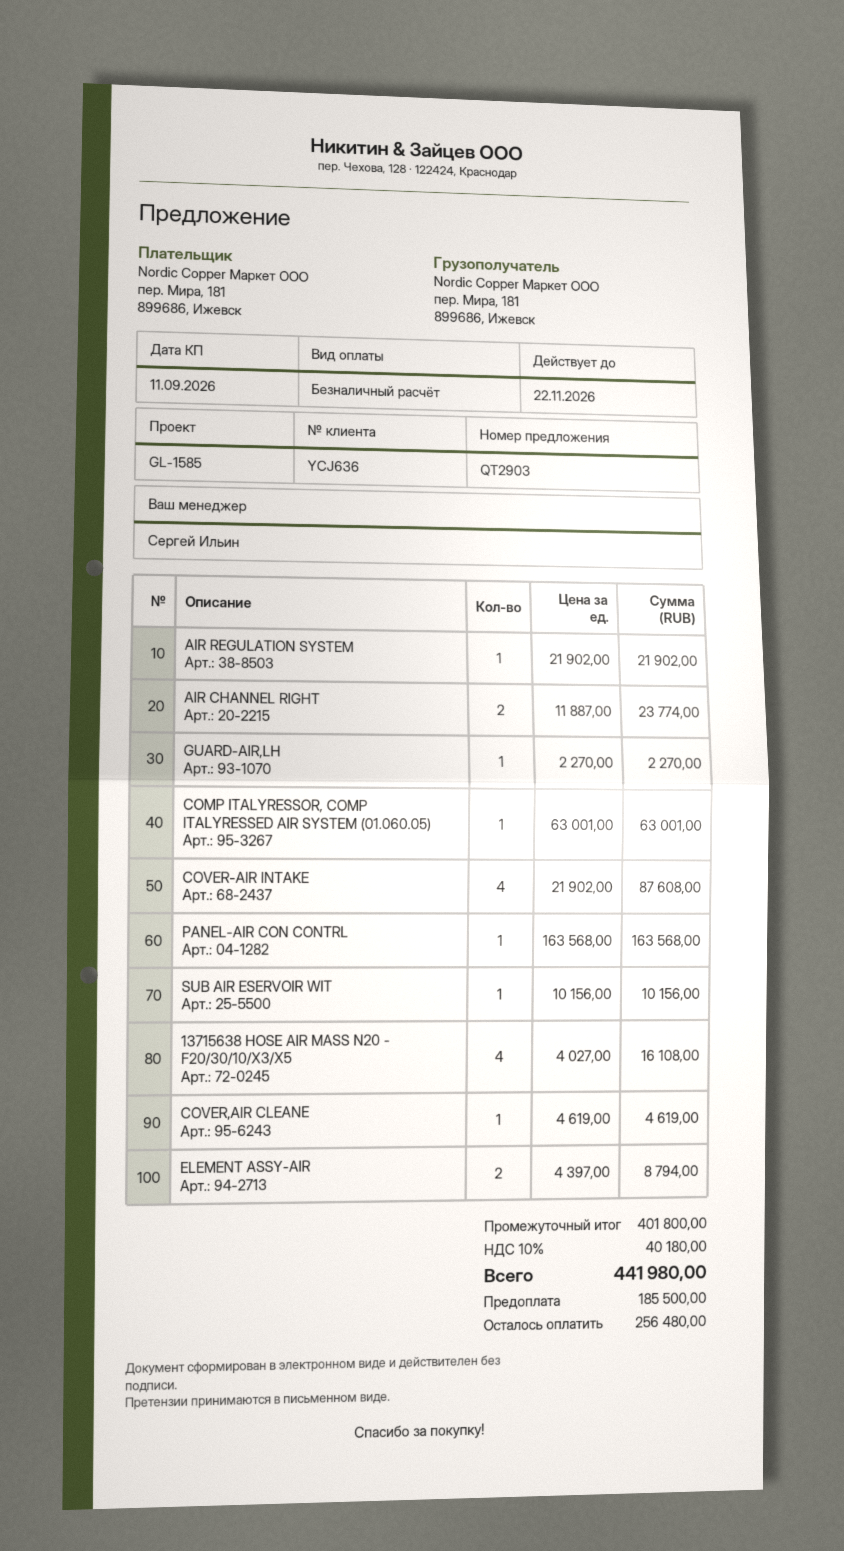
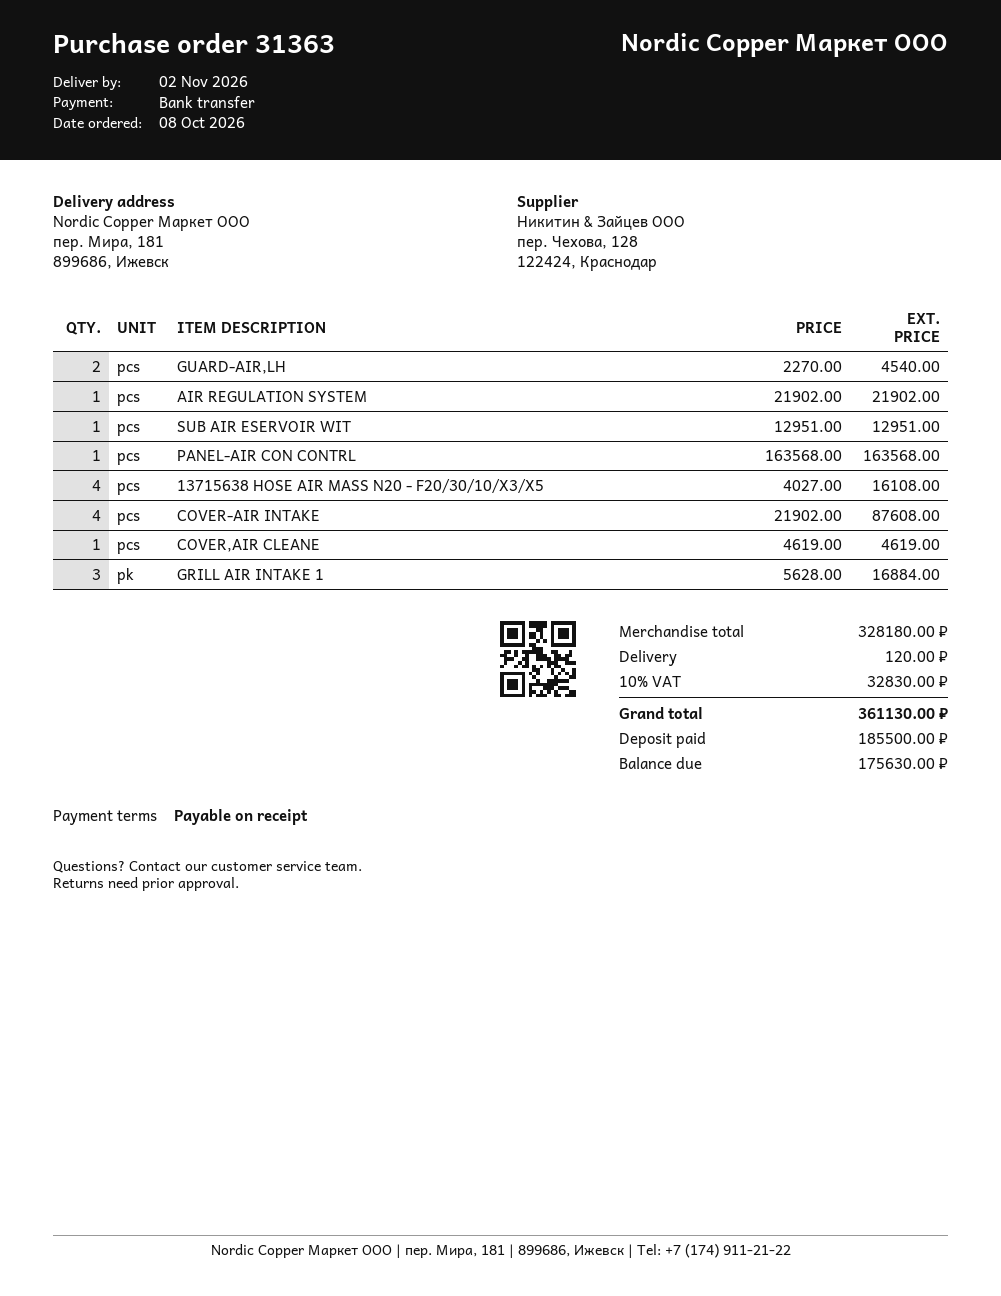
AIR CHANNEL RIGHT: 2 x 11887.00 = 23774.00 -> none
GUARD-AIR,LH: 1 x 2270.00 = 2270.00 -> 2 x 2270.00 = 4540.00
COMP ITALYRESSOR, COMP ITALYRESSED AIR SYSTEM (01.060.05): 1 x 63001.00 = 63001.00 -> none
SUB AIR ESERVOIR WIT: 1 x 10156.00 = 10156.00 -> 1 x 12951.00 = 12951.00
ELEMENT ASSY-AIR: 2 x 4397.00 = 8794.00 -> none
GRILL AIR INTAKE 1: none -> 3 x 5628.00 = 16884.00
subtotal: 401800.00 -> 328180.00
shipping: none -> 120.00
tax: 10% = 40180.00 -> 10% = 32830.00
total: 441980.00 -> 361130.00
balance: 256480.00 -> 175630.00

